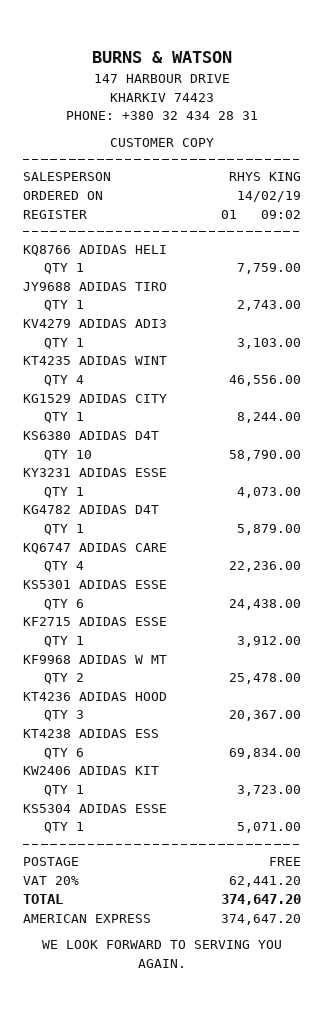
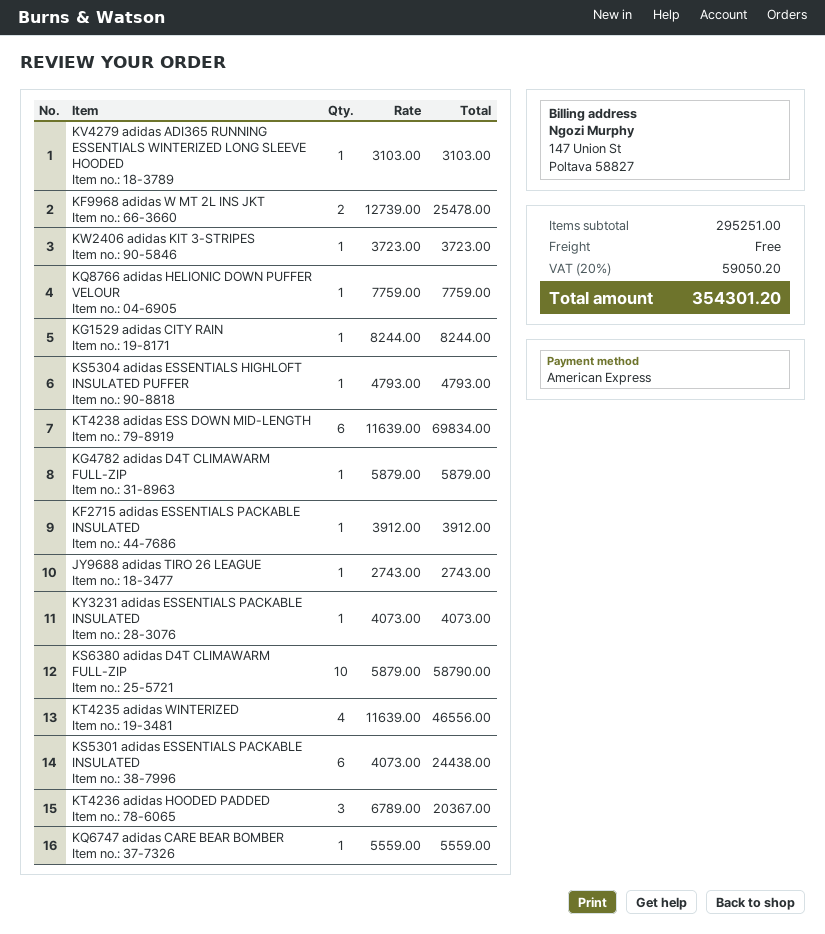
KQ6747 ADIDAS CARE: 4 for 22236.00 -> 1 for 5559.00
KS5304 ADIDAS ESSE: 1 for 5071.00 -> 1 for 4793.00
tax: 20% = 62441.20 -> 20% = 59050.20
total: 374647.20 -> 354301.20

